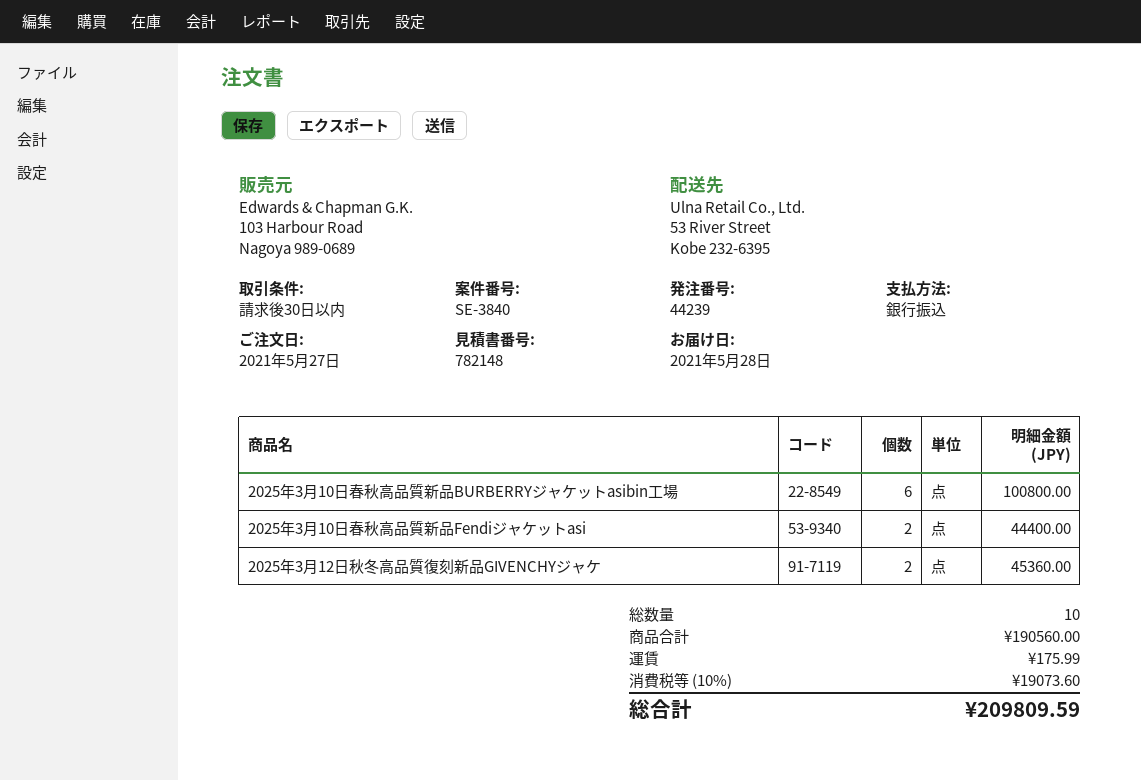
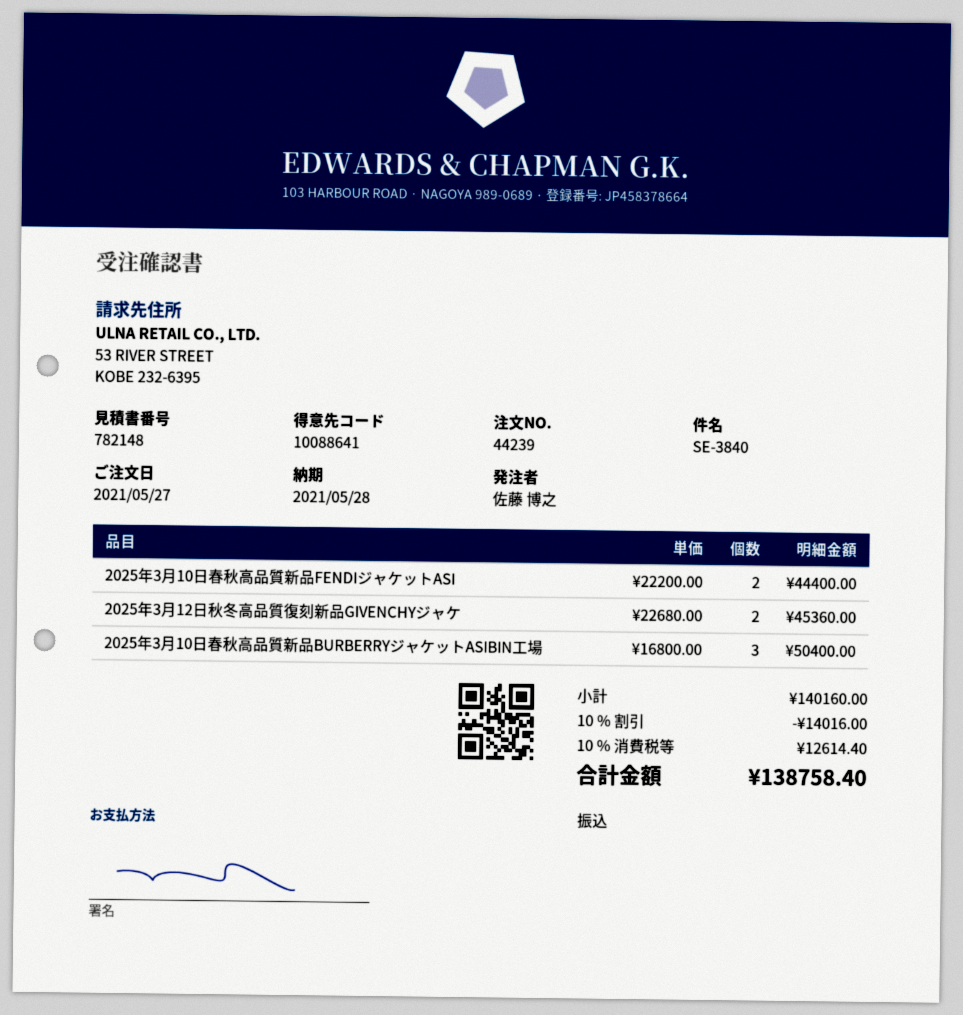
2025年3月10日春秋高品質新品BURBERRYジャケットasibin工場: 6 for 100800.00 -> 3 for 50400.00
subtotal: 190560.00 -> 140160.00
discount: none -> 10% = 14016.00
shipping: 175.99 -> none
tax: 10% = 19073.60 -> 10% = 12614.40
total: 209809.59 -> 138758.40

